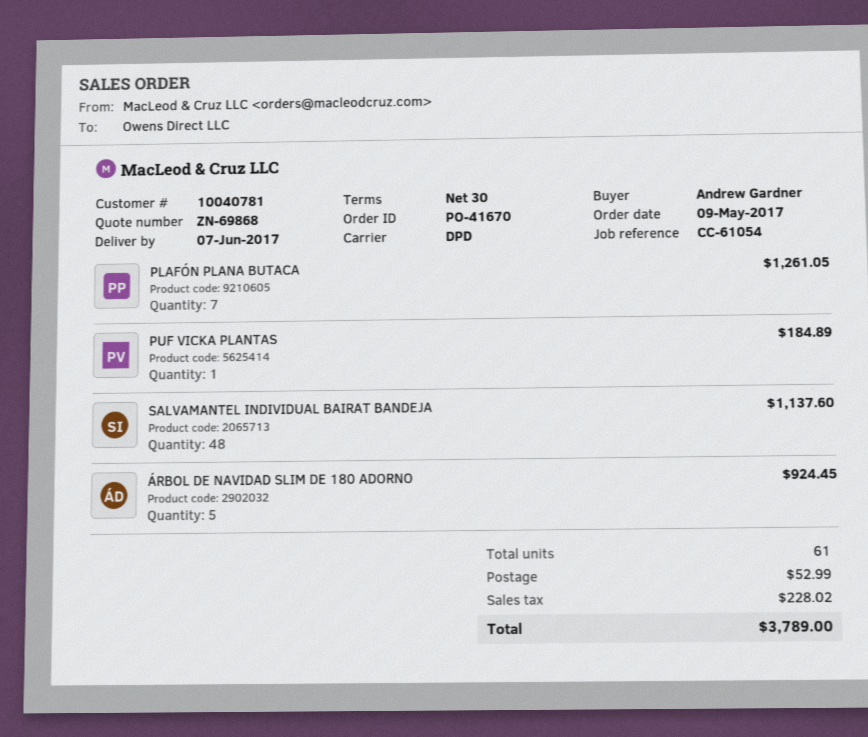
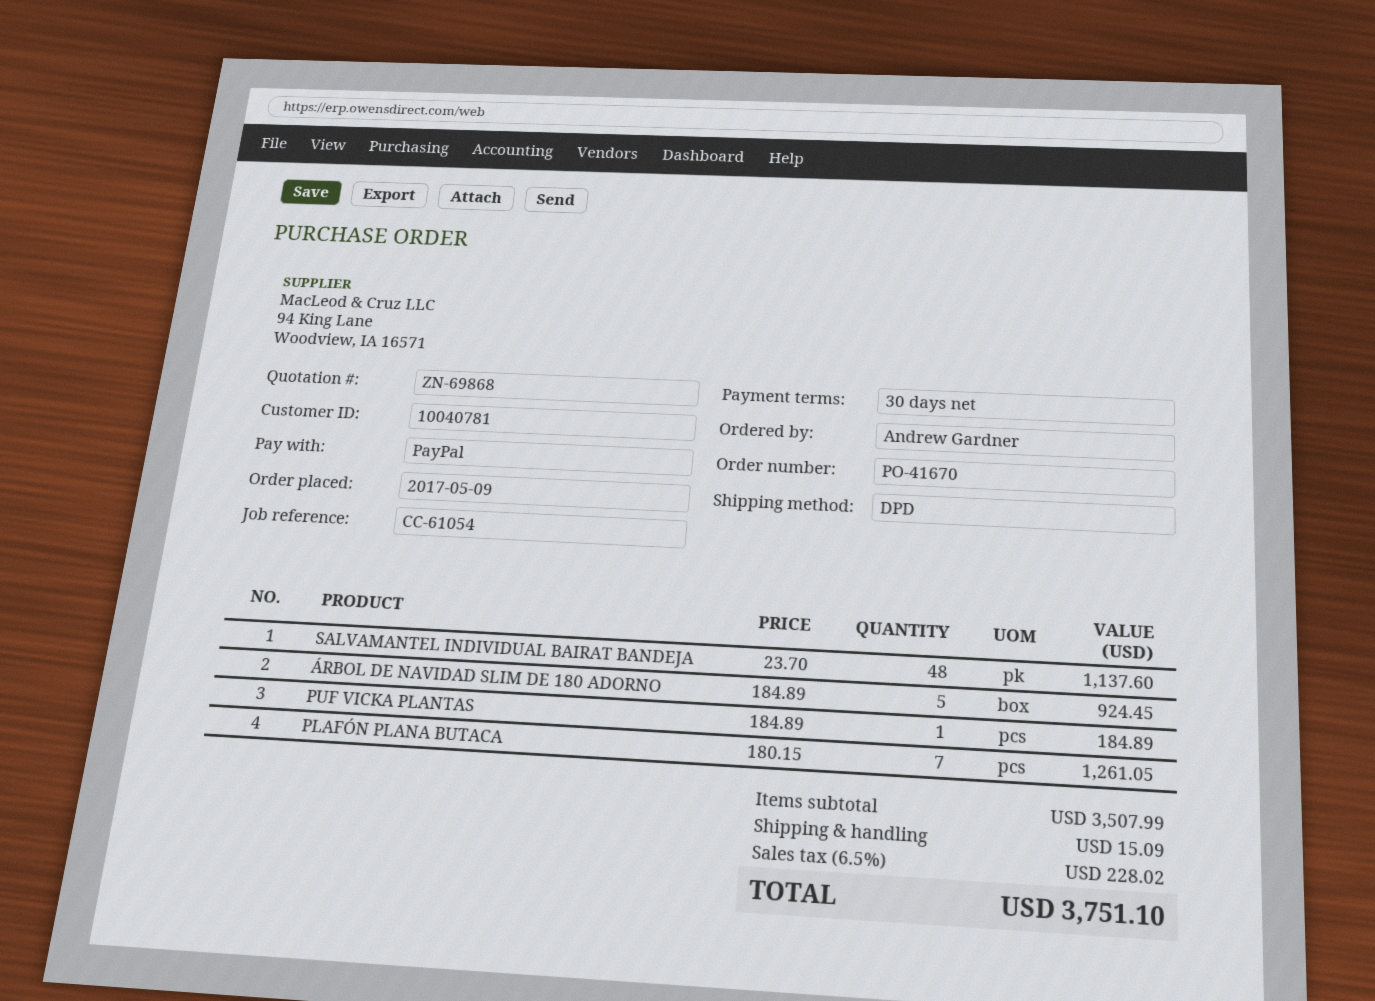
shipping: 52.99 -> 15.09
total: 3789.00 -> 3751.10

